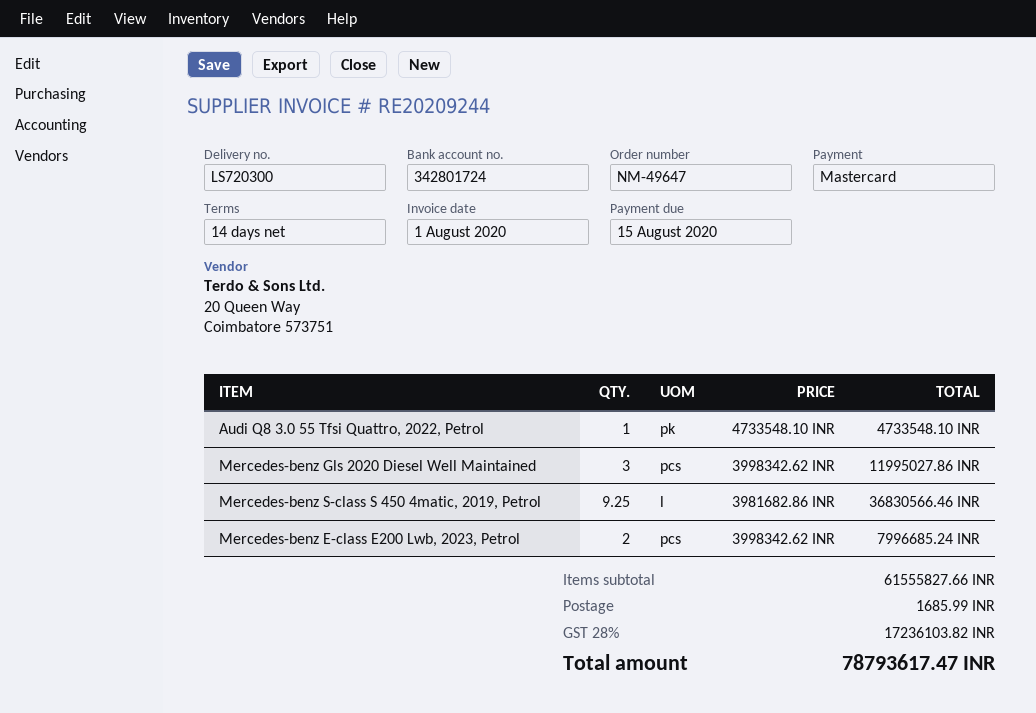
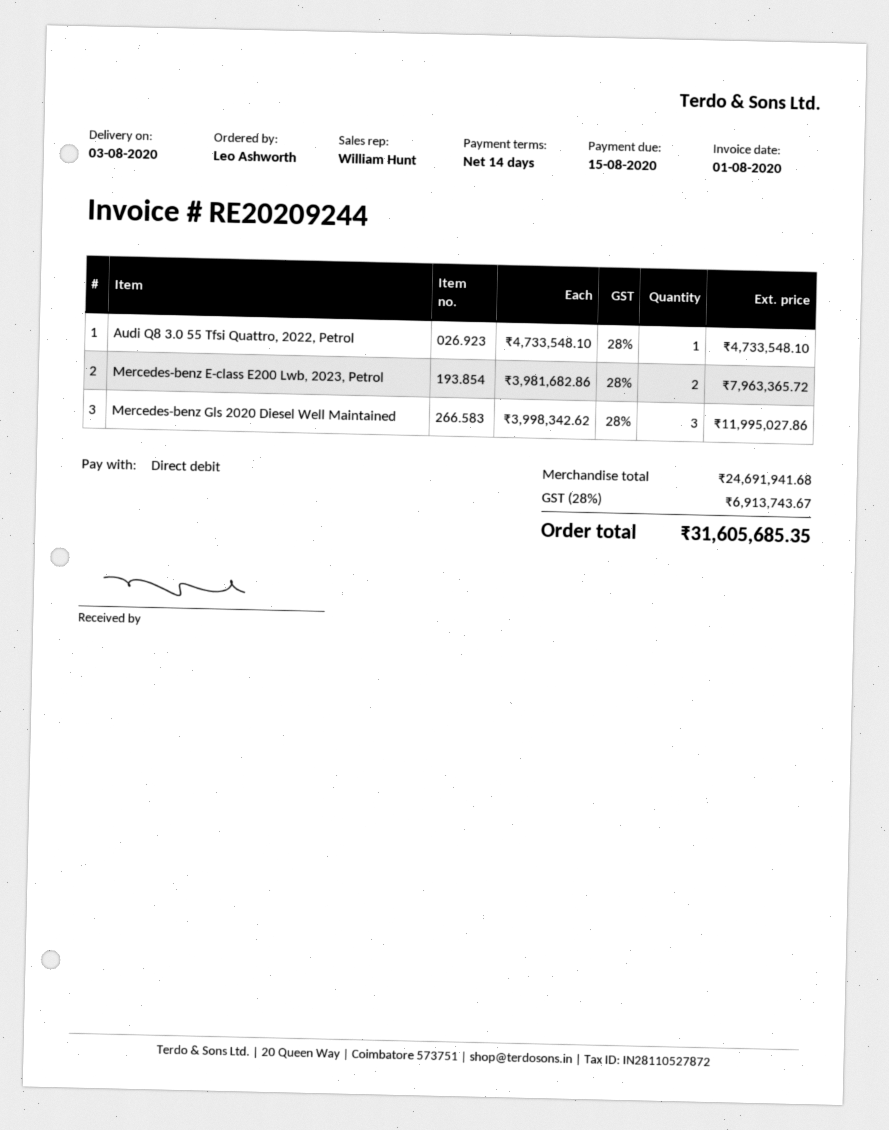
payment method: Mastercard -> direct debit
Mercedes-benz S-class S 450 4matic, 2019, Petrol: 9.25 x 3981682.86 = 36830566.46 -> none
Mercedes-benz E-class E200 Lwb, 2023, Petrol: 2 x 3998342.62 = 7996685.24 -> 2 x 3981682.86 = 7963365.72
subtotal: 61555827.66 -> 24691941.68
shipping: 1685.99 -> none
tax: 28% = 17236103.82 -> 28% = 6913743.67
total: 78793617.47 -> 31605685.35

